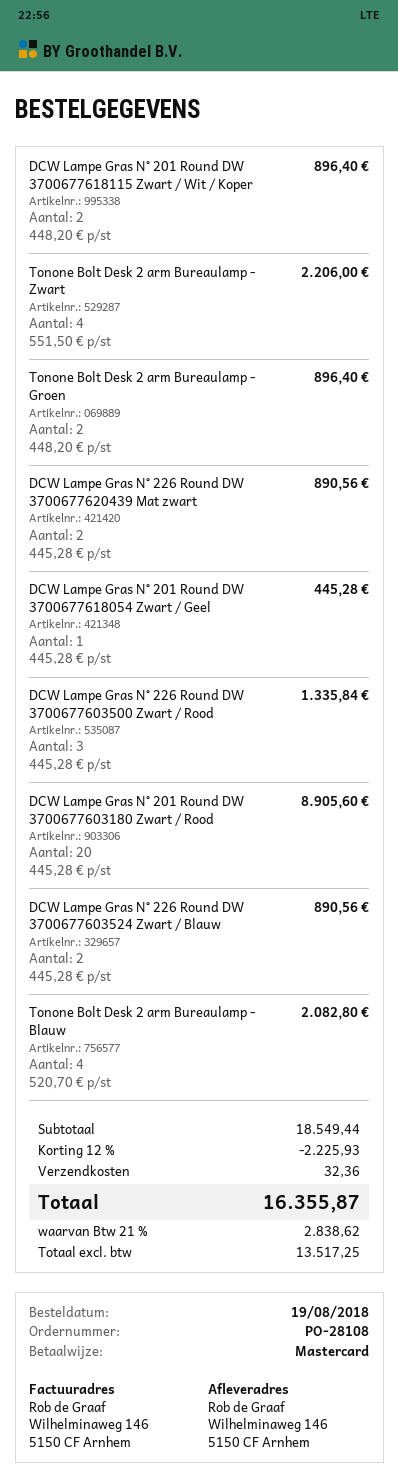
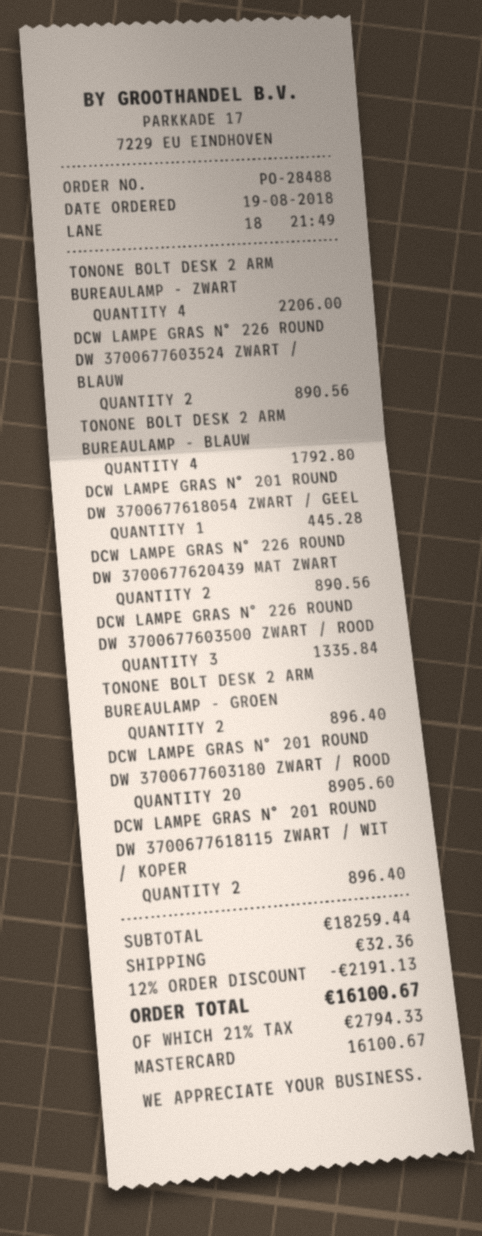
order number: PO-28108 -> PO-28488
Tonone Bolt Desk 2 arm Bureaulamp - Blauw: 4 for 2082.80 -> 4 for 1792.80
subtotal: 18549.44 -> 18259.44
discount: 12% = 2225.93 -> 12% = 2191.13
tax: 21% = 2838.62 -> 21% = 2794.33
total: 16355.87 -> 16100.67

